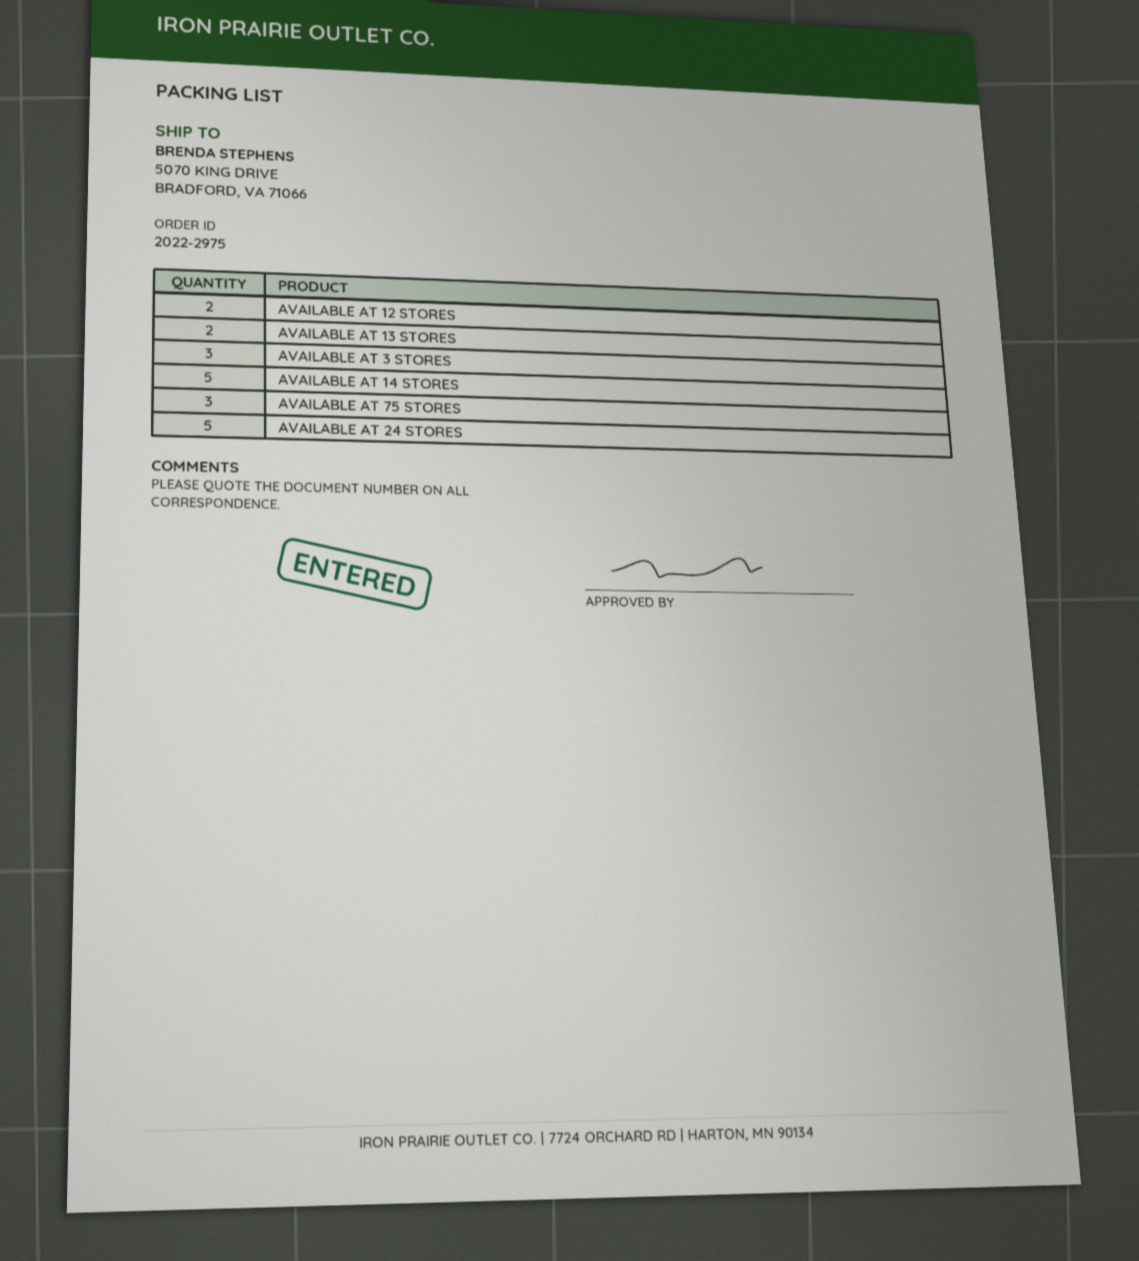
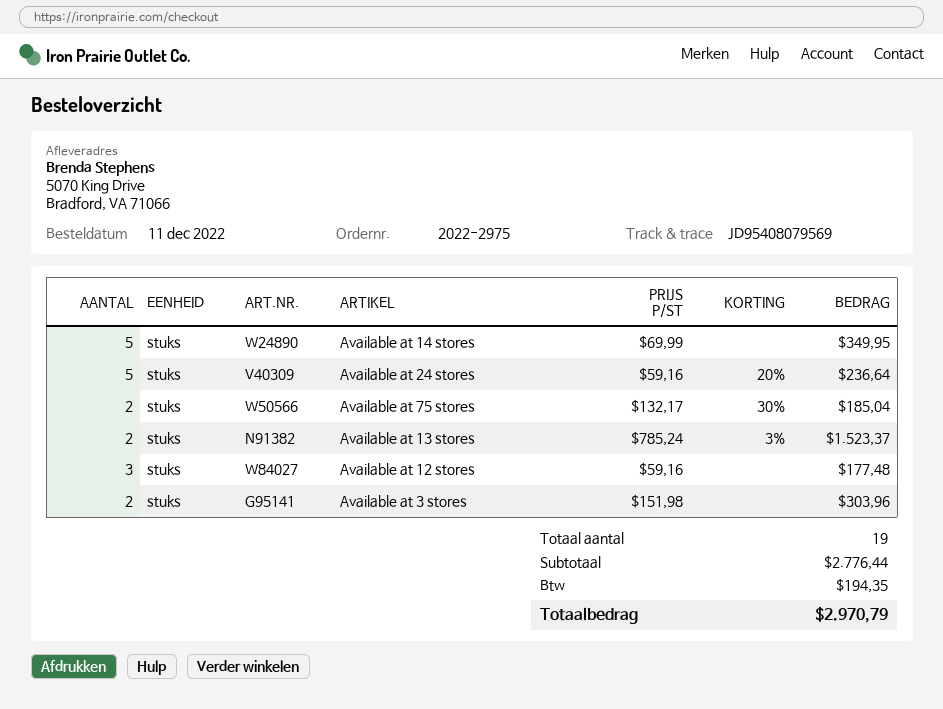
AVAILABLE AT 12 STORES: 2 -> 3
AVAILABLE AT 3 STORES: 3 -> 2
AVAILABLE AT 75 STORES: 3 -> 2

